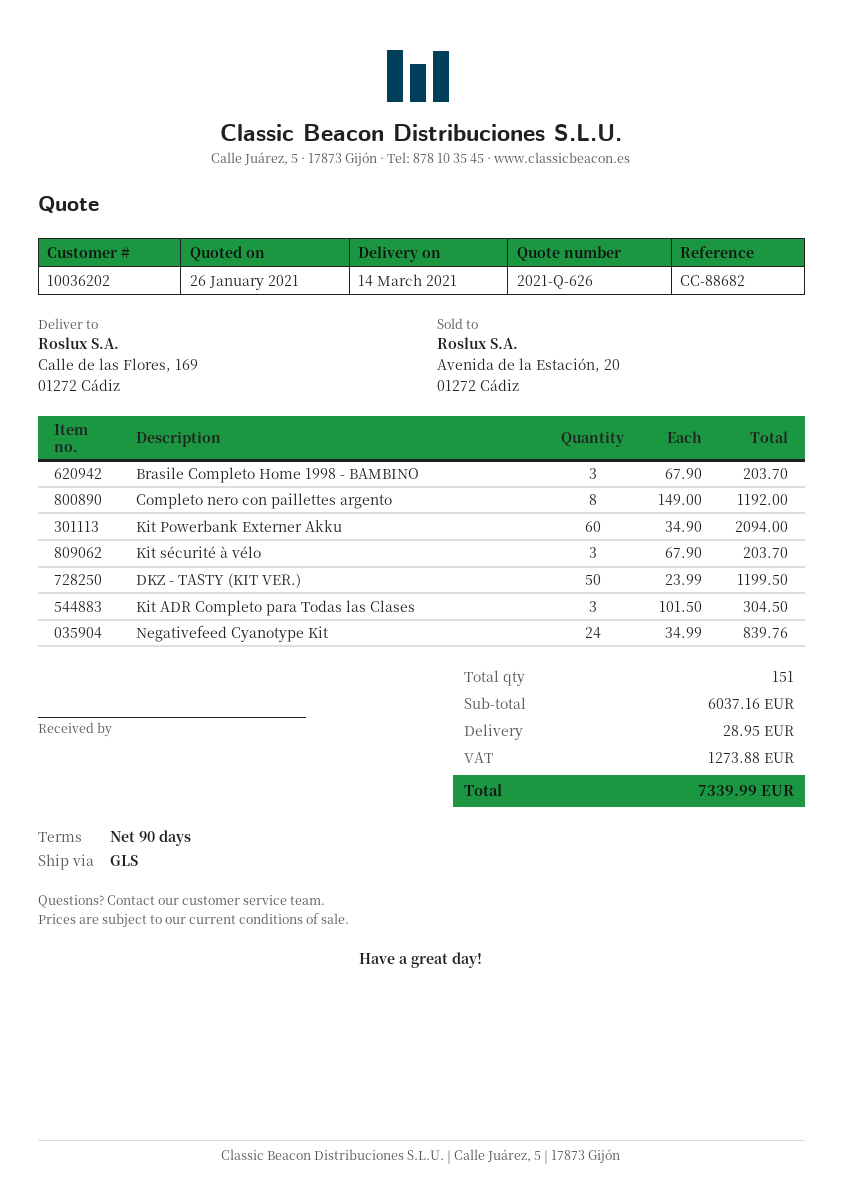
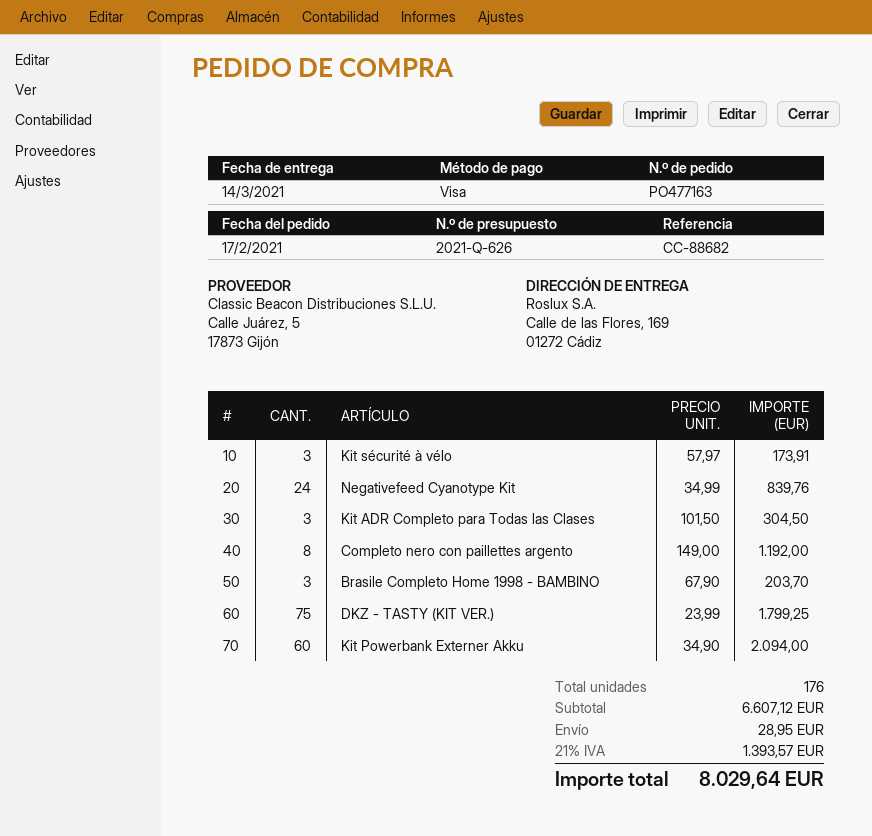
Kit sécurité à vélo: 3 x 67.90 = 203.70 -> 3 x 57.97 = 173.91
DKZ - TASTY (KIT VER.): 50 x 23.99 = 1199.50 -> 75 x 23.99 = 1799.25
total quantity: 151 -> 176
subtotal: 6037.16 -> 6607.12
tax: 1273.88 -> 1393.57
total: 7339.99 -> 8029.64

